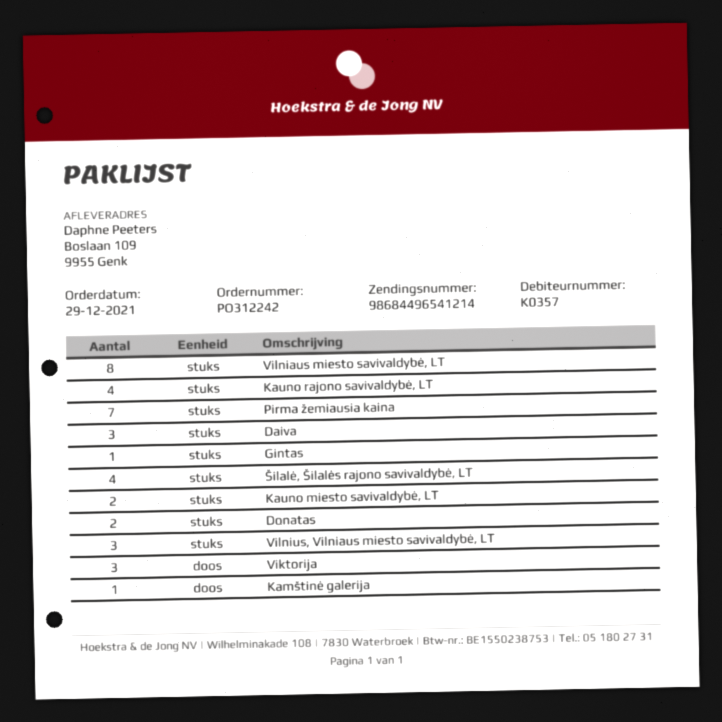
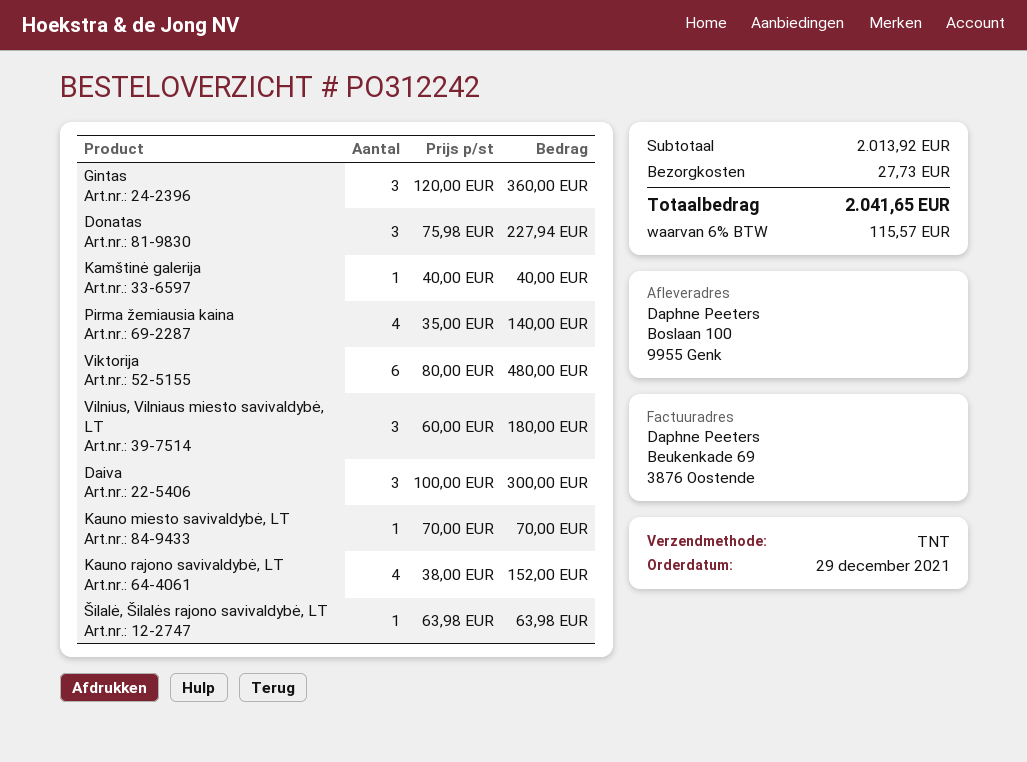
ship to: Boslaan 109, 9955 Genk -> Boslaan 100, 9955 Genk
Vilniaus miesto savivaldybė, LT: 8 -> none
Pirma žemiausia kaina: 7 -> 4
Gintas: 1 -> 3
Šilalė, Šilalės rajono savivaldybė, LT: 4 -> 1
Kauno miesto savivaldybė, LT: 2 -> 1
Donatas: 2 -> 3
Viktorija: 3 -> 6

